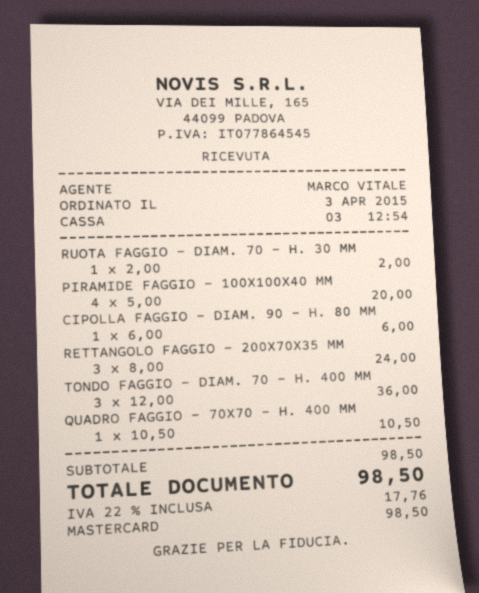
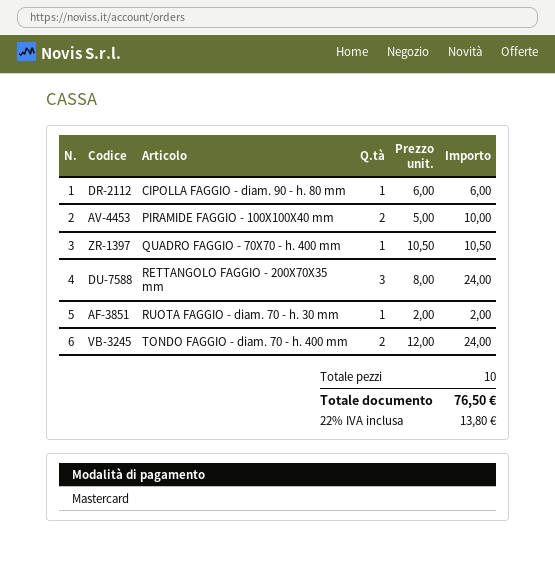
PIRAMIDE FAGGIO - 100X100X40 MM: 4 x 5.00 = 20.00 -> 2 x 5.00 = 10.00
TONDO FAGGIO - DIAM. 70 - H. 400 MM: 3 x 12.00 = 36.00 -> 2 x 12.00 = 24.00
tax: 22% = 17.76 -> 22% = 13.80
total: 98.50 -> 76.50

